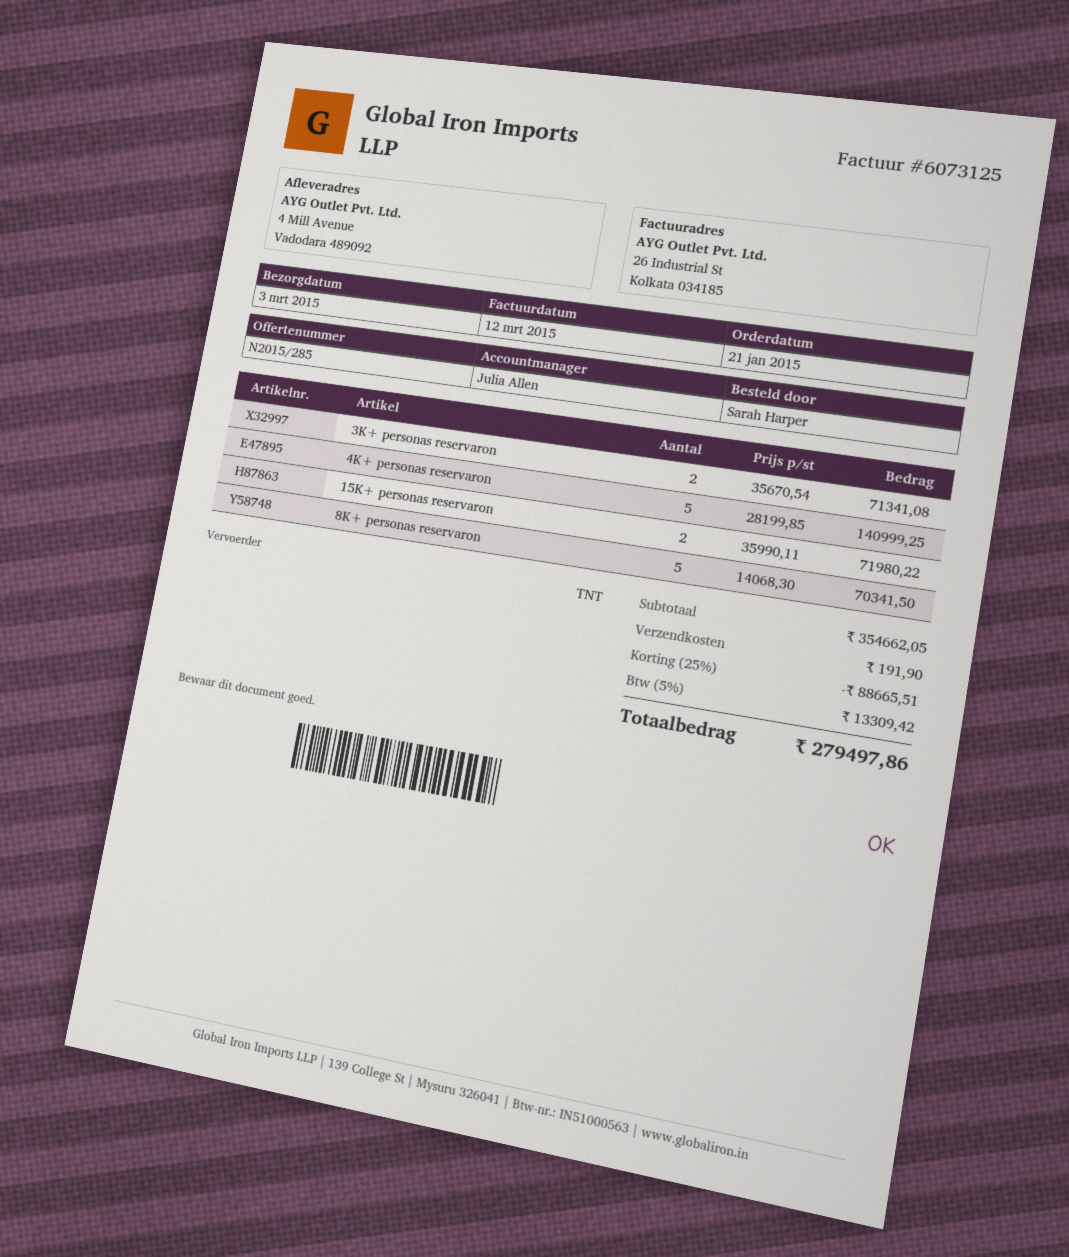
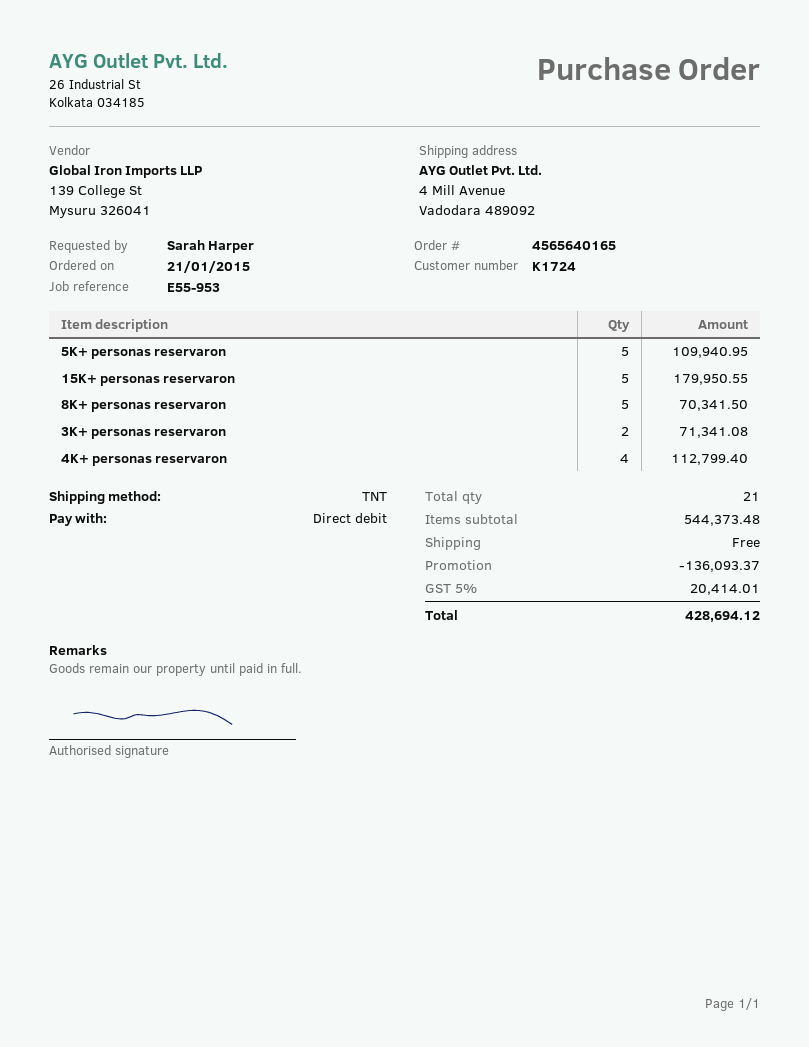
4K+ personas reservaron: 5 for 140999.25 -> 4 for 112799.40
15K+ personas reservaron: 2 for 71980.22 -> 5 for 179950.55
5K+ personas reservaron: none -> 5 for 109940.95
subtotal: 354662.05 -> 544373.48
discount: 88665.51 -> 136093.37
shipping: 191.90 -> 0.00
tax: 5% = 13309.42 -> 5% = 20414.01
total: 279497.86 -> 428694.12

